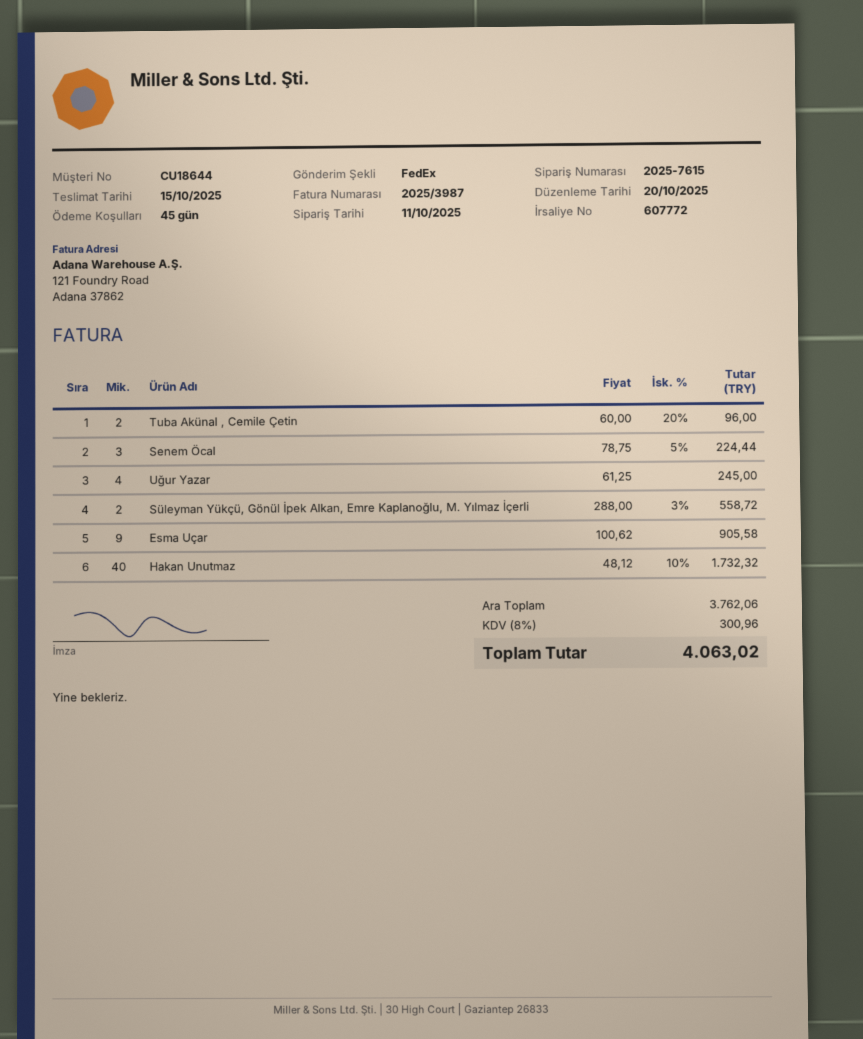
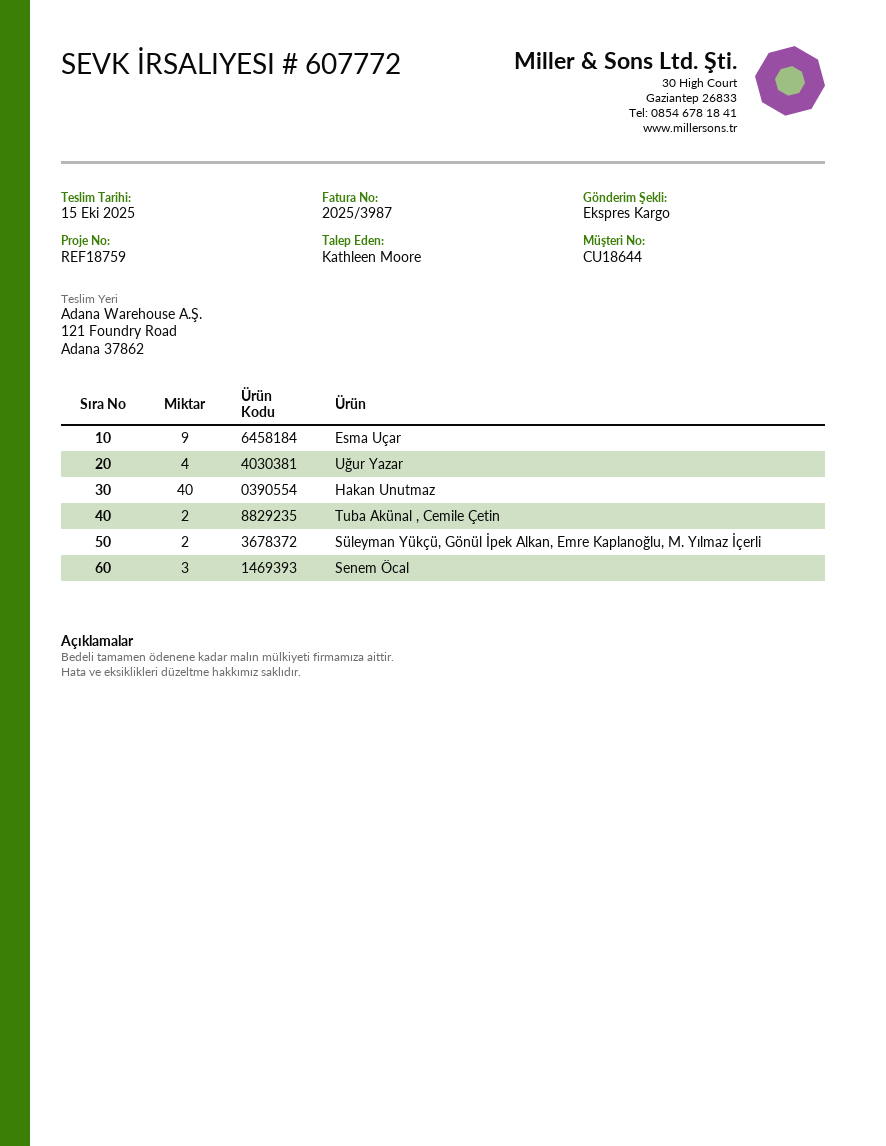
shipping method: FedEx -> express

